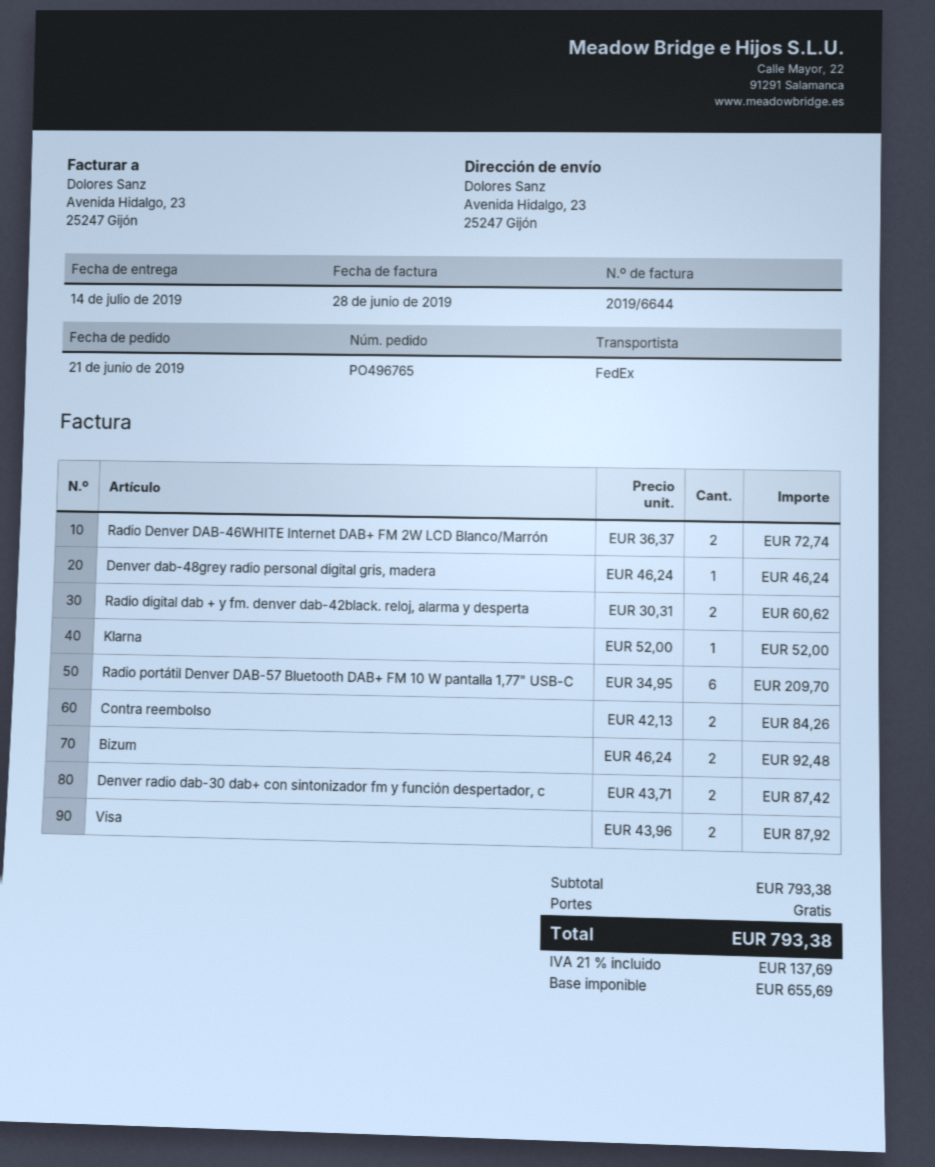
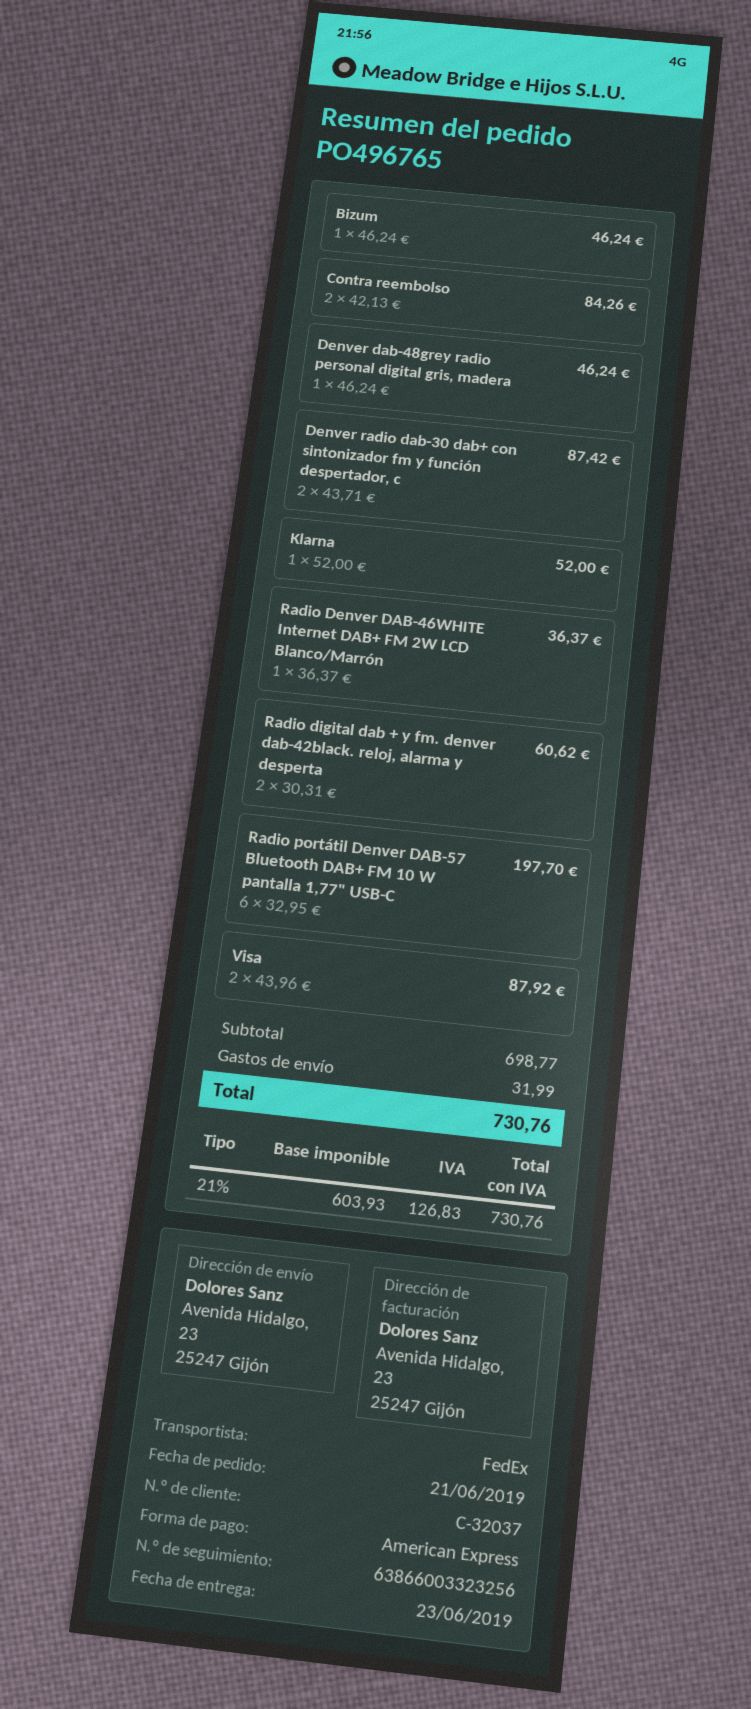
delivery date: 2019-07-14 -> 2019-06-23
Radio Denver DAB-46WHITE Internet DAB+ FM 2W LCD Blanco/Marrón: 2 x 36.37 = 72.74 -> 1 x 36.37 = 36.37
Radio portátil Denver DAB-57 Bluetooth DAB+ FM 10 W pantalla 1,77" USB-C: 6 x 34.95 = 209.70 -> 6 x 32.95 = 197.70
Bizum: 2 x 46.24 = 92.48 -> 1 x 46.24 = 46.24
subtotal: 793.38 -> 698.77
shipping: 0.00 -> 31.99
net: 655.69 -> 603.93
tax: 21% = 137.69 -> 21% = 126.83
total: 793.38 -> 730.76

